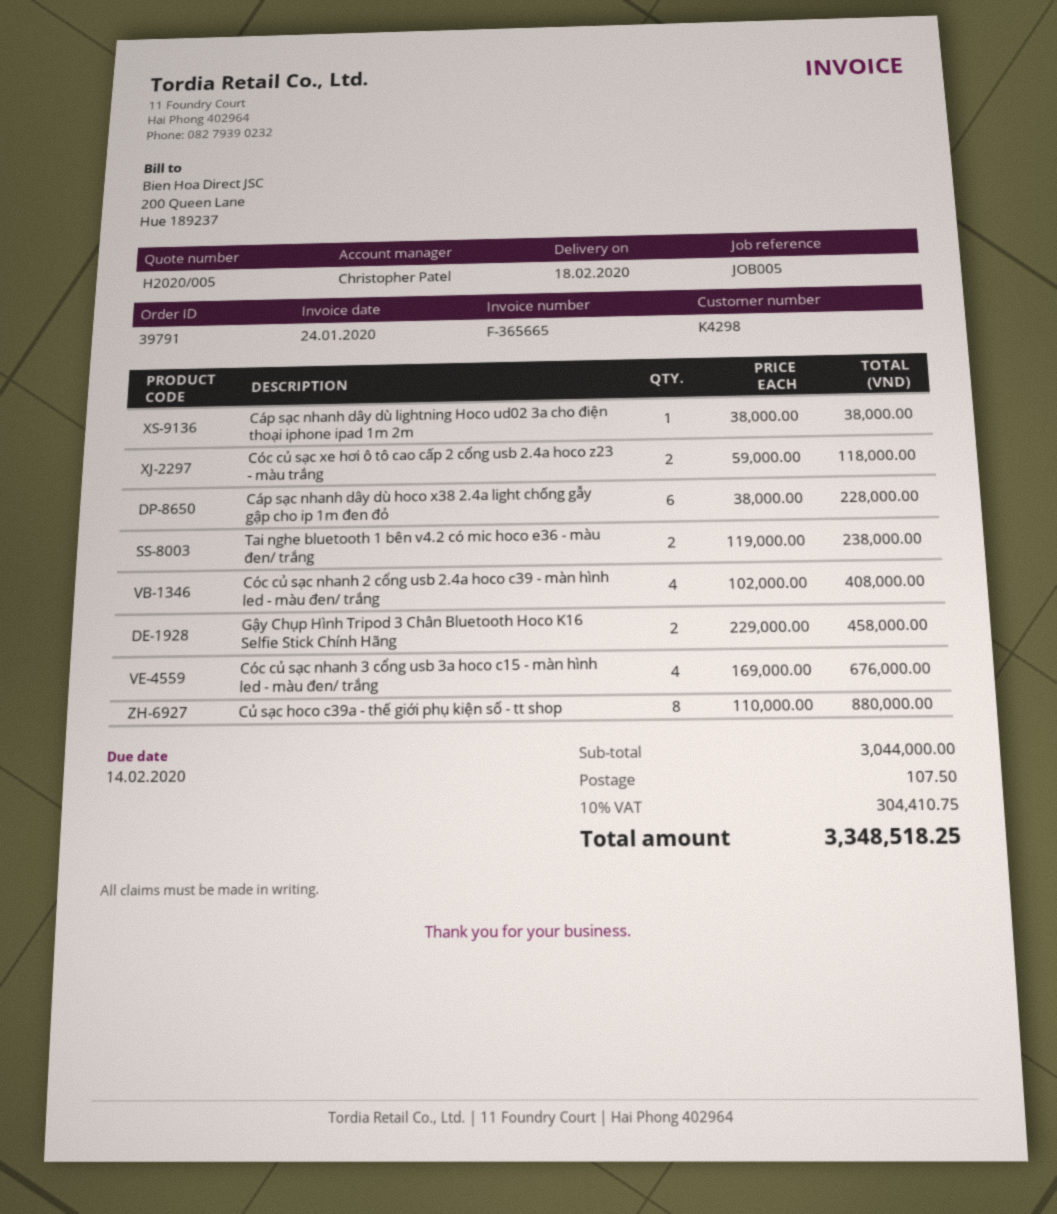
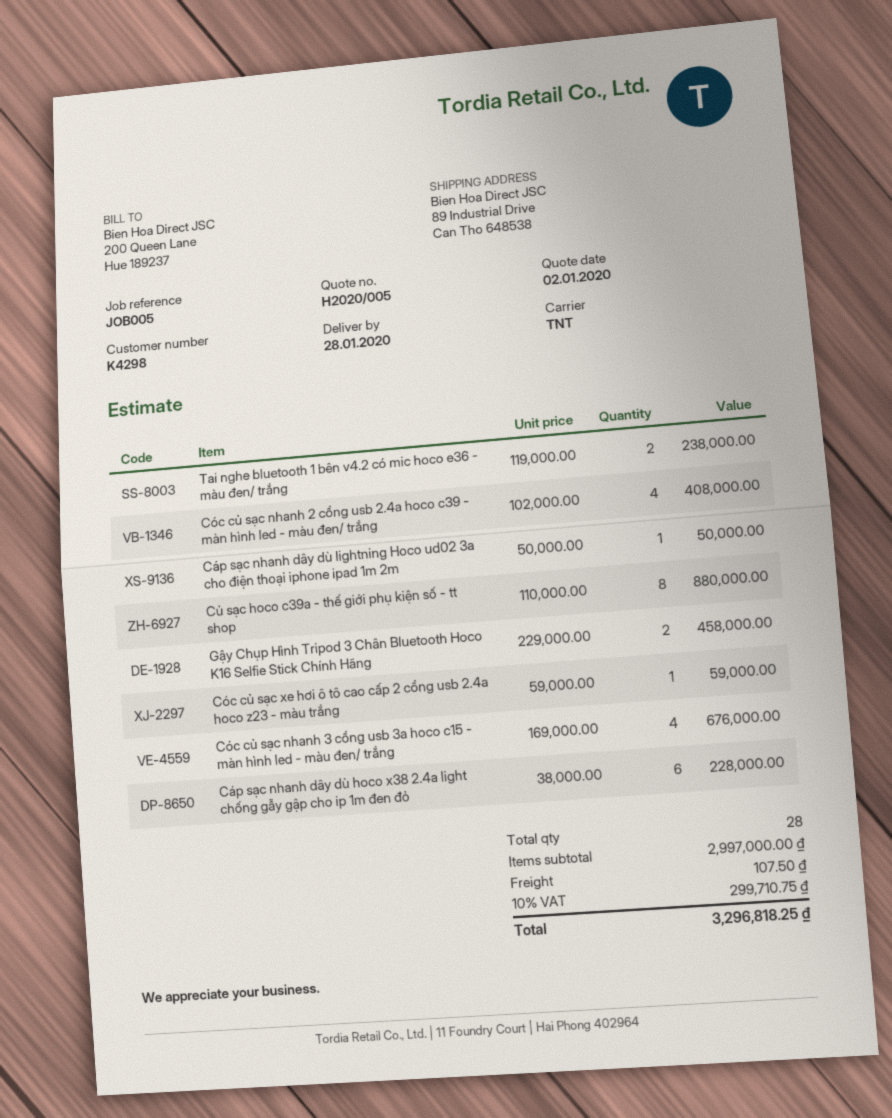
delivery date: 2020-02-18 -> 2020-01-28
Cáp sạc nhanh dây dù lightning Hoco ud02 3a cho điện thoại iphone ipad 1m 2m: 1 x 38000.00 = 38000.00 -> 1 x 50000.00 = 50000.00
Cóc củ sạc xe hơi ô tô cao cấp 2 cổng usb 2.4a hoco z23 - màu trắng: 2 x 59000.00 = 118000.00 -> 1 x 59000.00 = 59000.00
subtotal: 3044000.00 -> 2997000.00
tax: 10% = 304410.75 -> 10% = 299710.75
total: 3348518.25 -> 3296818.25

